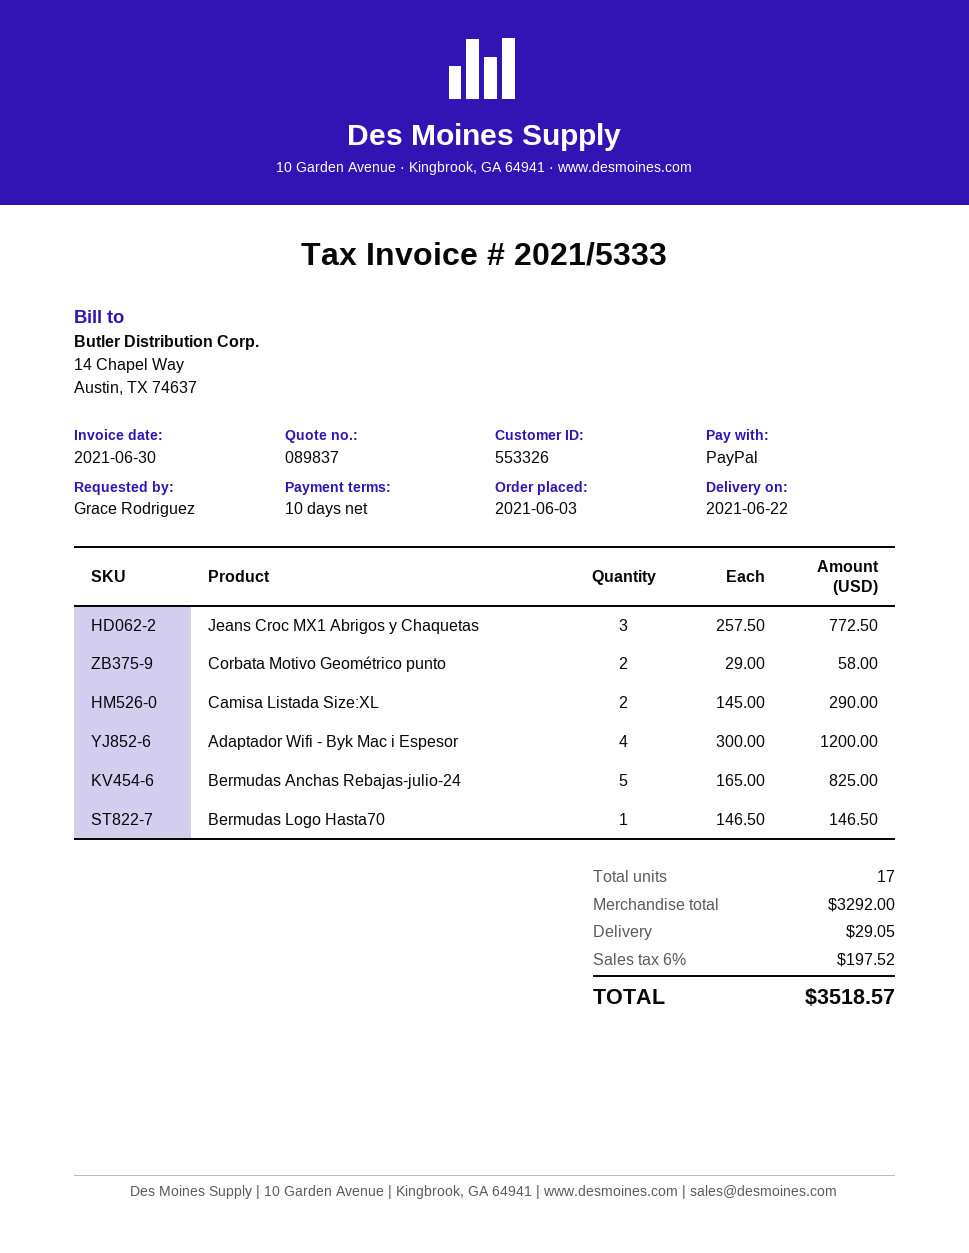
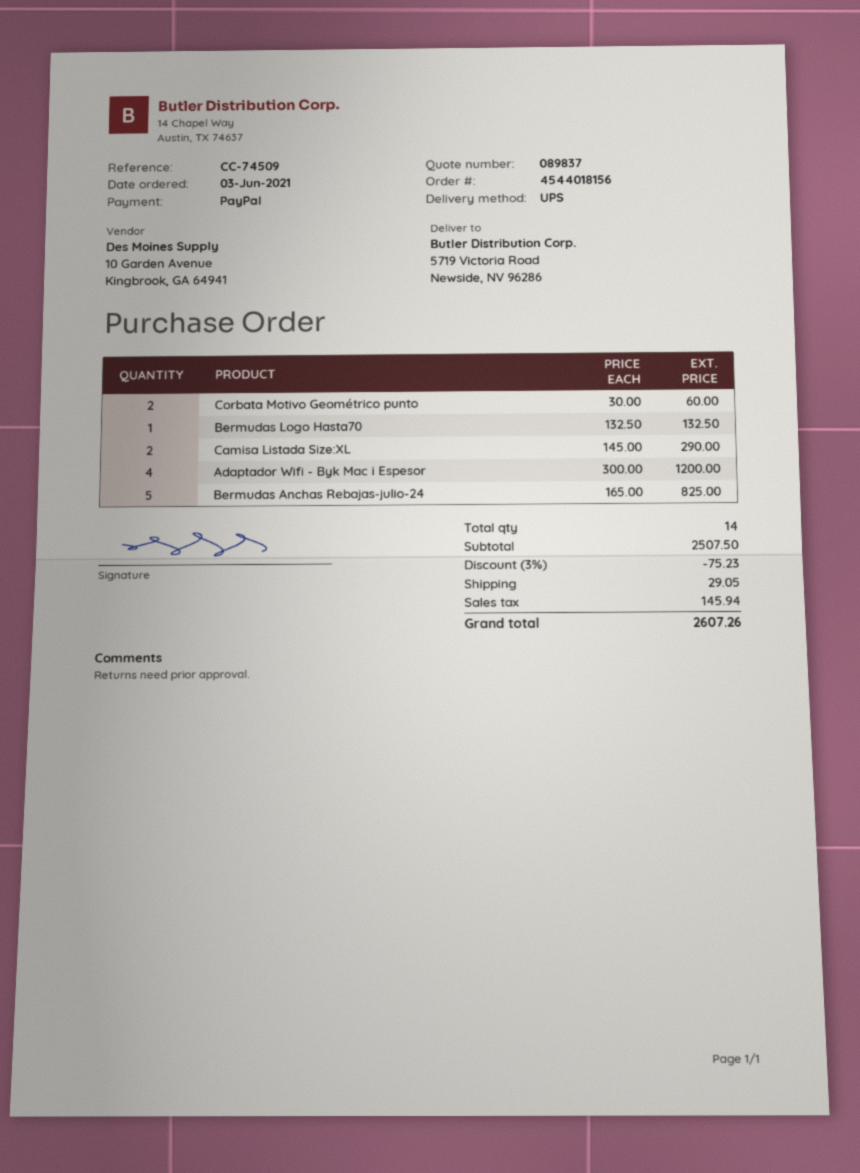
Jeans Croc MX1 Abrigos y Chaquetas: 3 x 257.50 = 772.50 -> none
Corbata Motivo Geométrico punto: 2 x 29.00 = 58.00 -> 2 x 30.00 = 60.00
Bermudas Logo Hasta70: 1 x 146.50 = 146.50 -> 1 x 132.50 = 132.50
total quantity: 17 -> 14
subtotal: 3292.00 -> 2507.50
discount: none -> 3% = 75.23
tax: 197.52 -> 145.94
total: 3518.57 -> 2607.26

